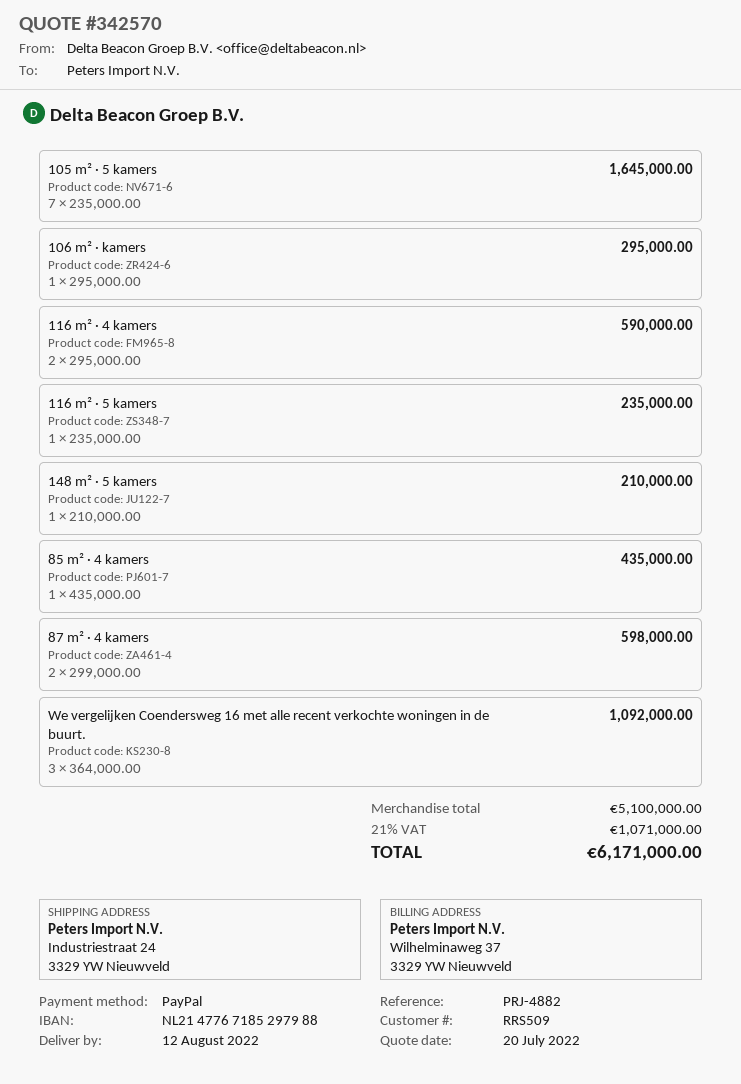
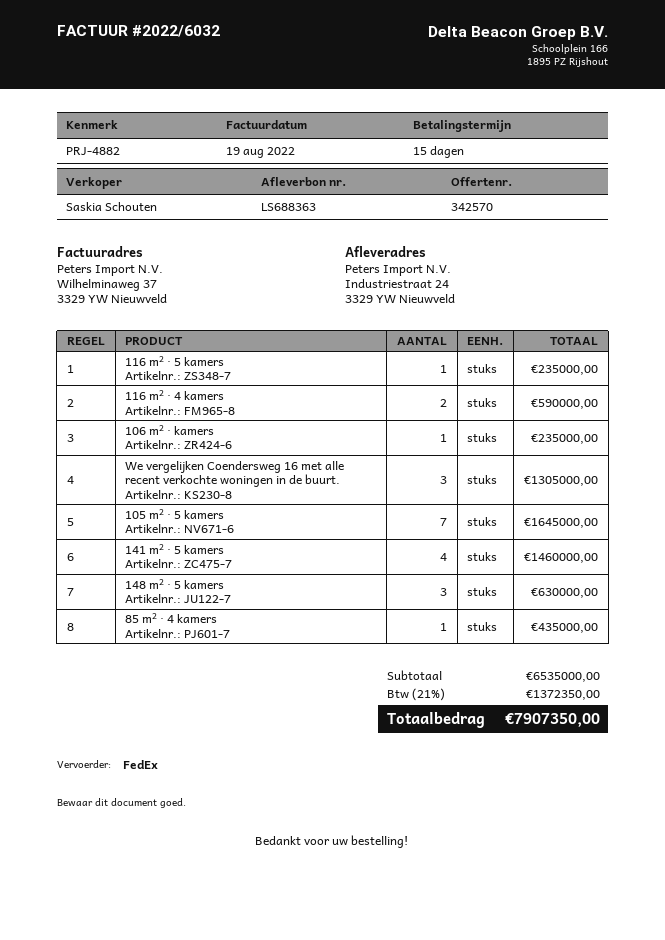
106 m² · kamers: 1 for 295000.00 -> 1 for 235000.00
148 m² · 5 kamers: 1 for 210000.00 -> 3 for 630000.00
87 m² · 4 kamers: 2 for 598000.00 -> none
We vergelijken Coendersweg 16 met alle recent verkochte woningen in de buurt.: 3 for 1092000.00 -> 3 for 1305000.00
141 m² · 5 kamers: none -> 4 for 1460000.00
subtotal: 5100000.00 -> 6535000.00
tax: 21% = 1071000.00 -> 21% = 1372350.00
total: 6171000.00 -> 7907350.00

